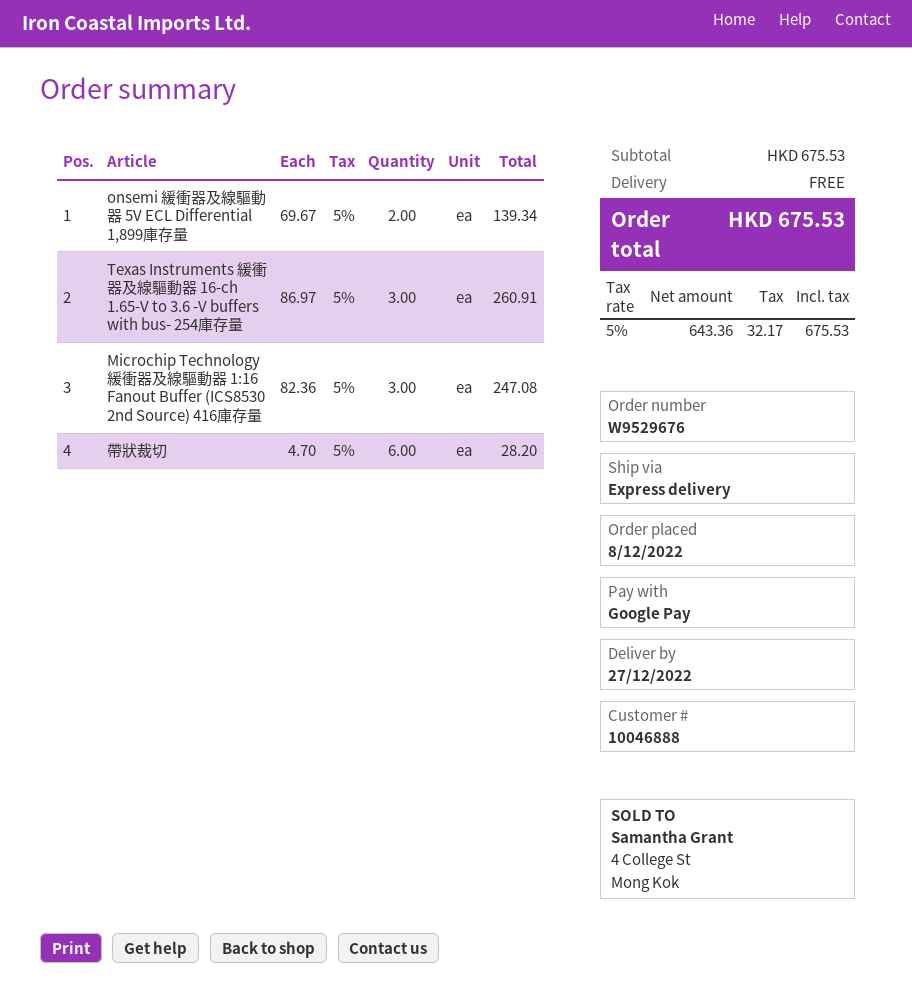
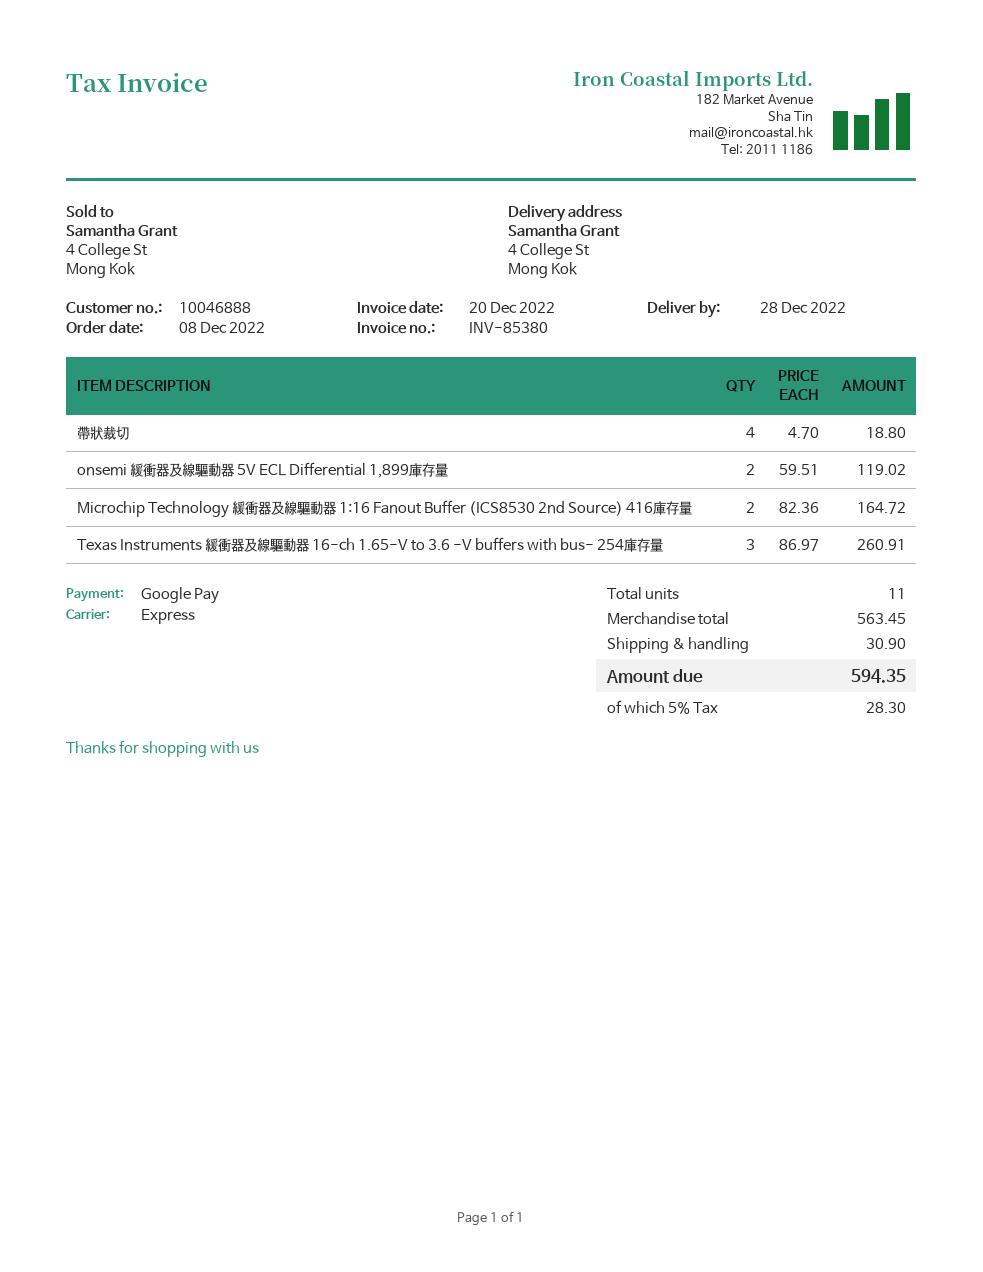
delivery date: 2022-12-27 -> 2022-12-28
onsemi 緩衝器及線驅動器 5V ECL Differential 1,899庫存量: 2 x 69.67 = 139.34 -> 2 x 59.51 = 119.02
Microchip Technology 緩衝器及線驅動器 1:16 Fanout Buffer (ICS8530 2nd Source) 416庫存量: 3 x 82.36 = 247.08 -> 2 x 82.36 = 164.72
帶狀裁切: 6 x 4.70 = 28.20 -> 4 x 4.70 = 18.80
subtotal: 675.53 -> 563.45
shipping: 0.00 -> 30.90
tax: 5% = 32.17 -> 5% = 28.30
total: 675.53 -> 594.35

